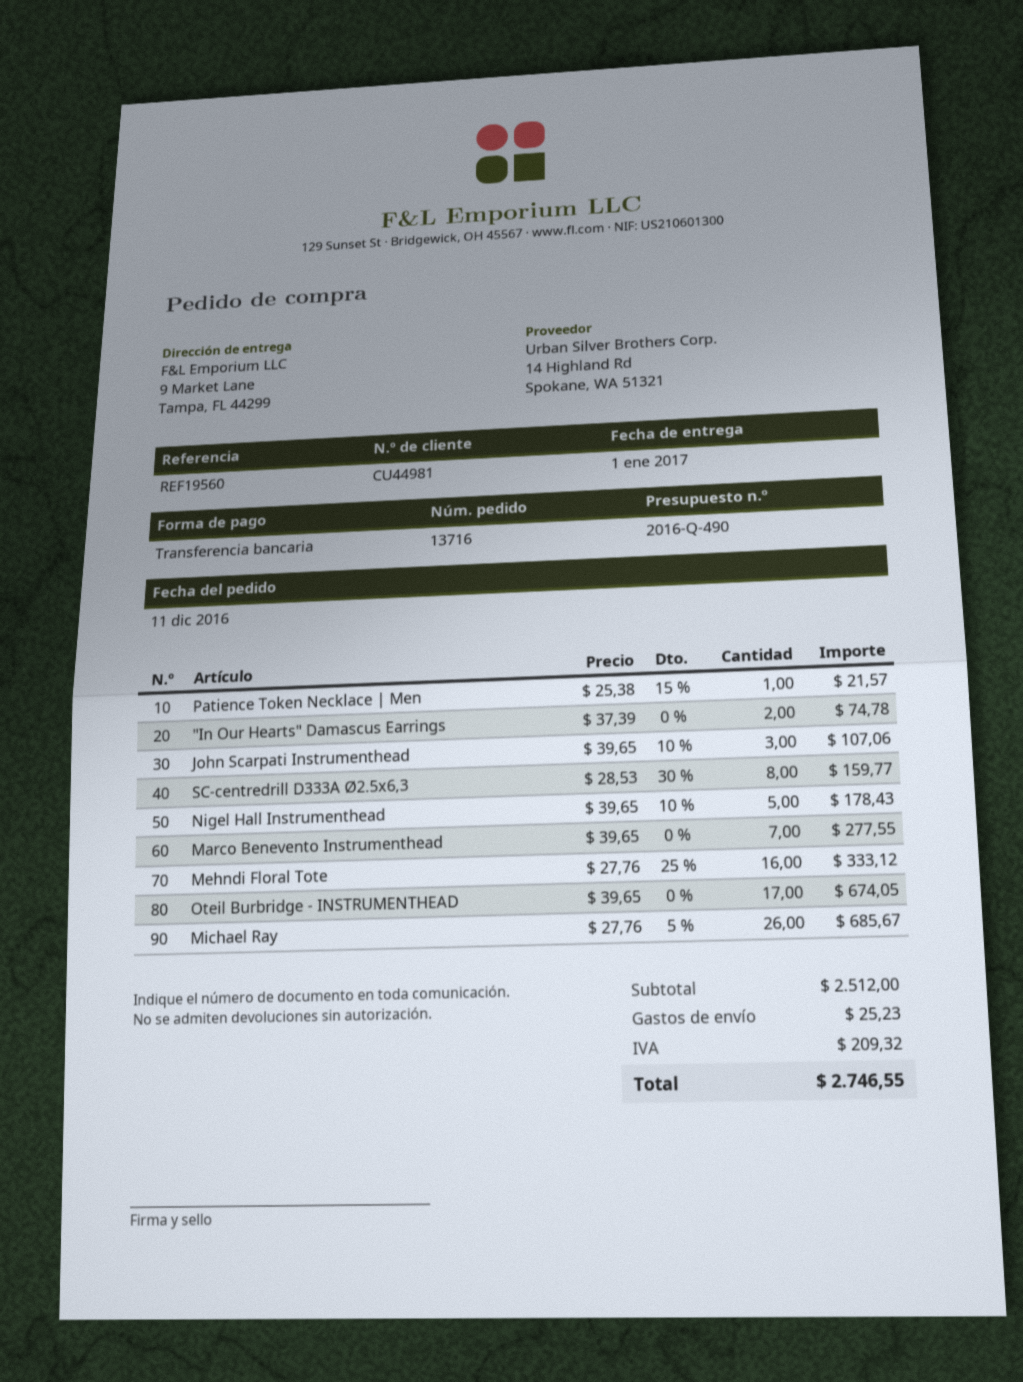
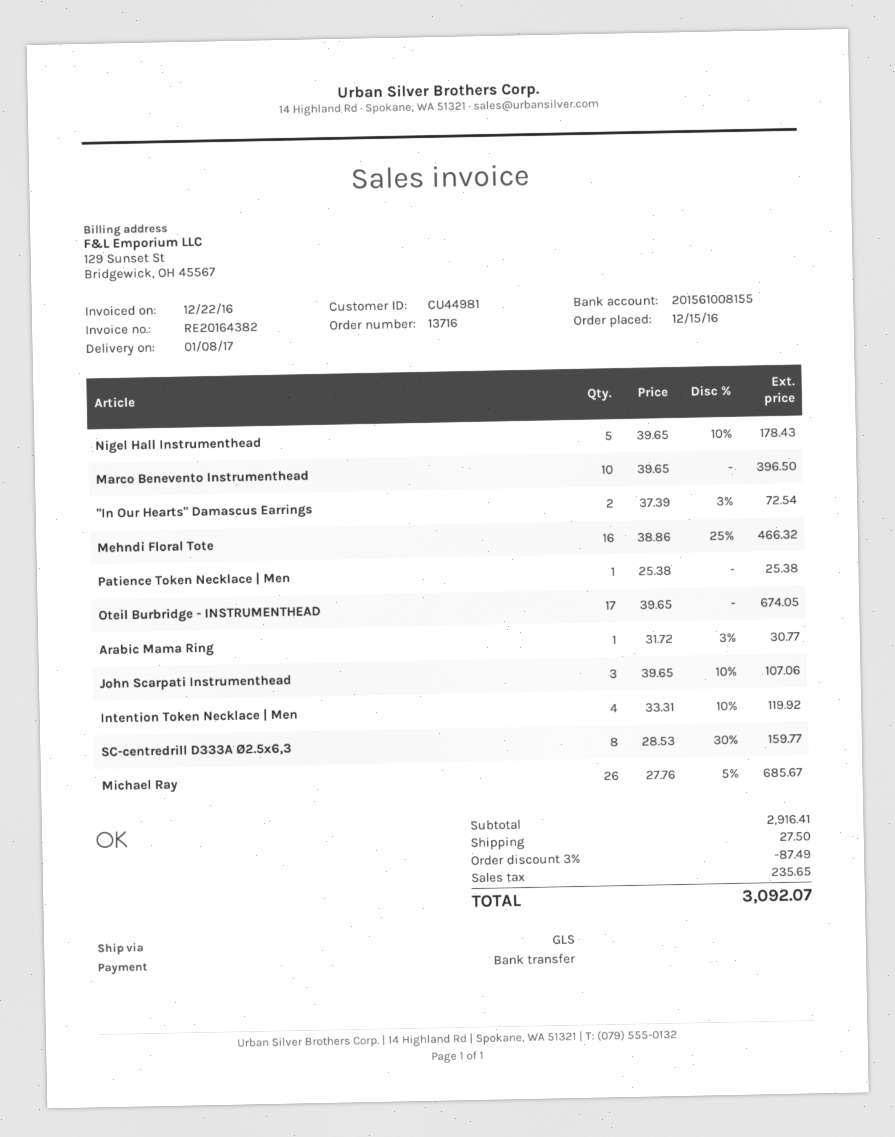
order date: 2016-12-11 -> 2016-12-15
delivery date: 2017-01-01 -> 2017-01-08
Patience Token Necklace | Men: 1 x 25.38 - 15% = 21.57 -> 1 x 25.38 = 25.38
"In Our Hearts" Damascus Earrings: 2 x 37.39 = 74.78 -> 2 x 37.39 - 3% = 72.54
Marco Benevento Instrumenthead: 7 x 39.65 = 277.55 -> 10 x 39.65 = 396.50
Mehndi Floral Tote: 16 x 27.76 - 25% = 333.12 -> 16 x 38.86 - 25% = 466.32
Arabic Mama Ring: none -> 1 x 31.72 - 3% = 30.77
Intention Token Necklace | Men: none -> 4 x 33.31 - 10% = 119.92
subtotal: 2512.00 -> 2916.41
discount: none -> 3% = 87.49
shipping: 25.23 -> 27.50
tax: 209.32 -> 235.65
total: 2746.55 -> 3092.07

